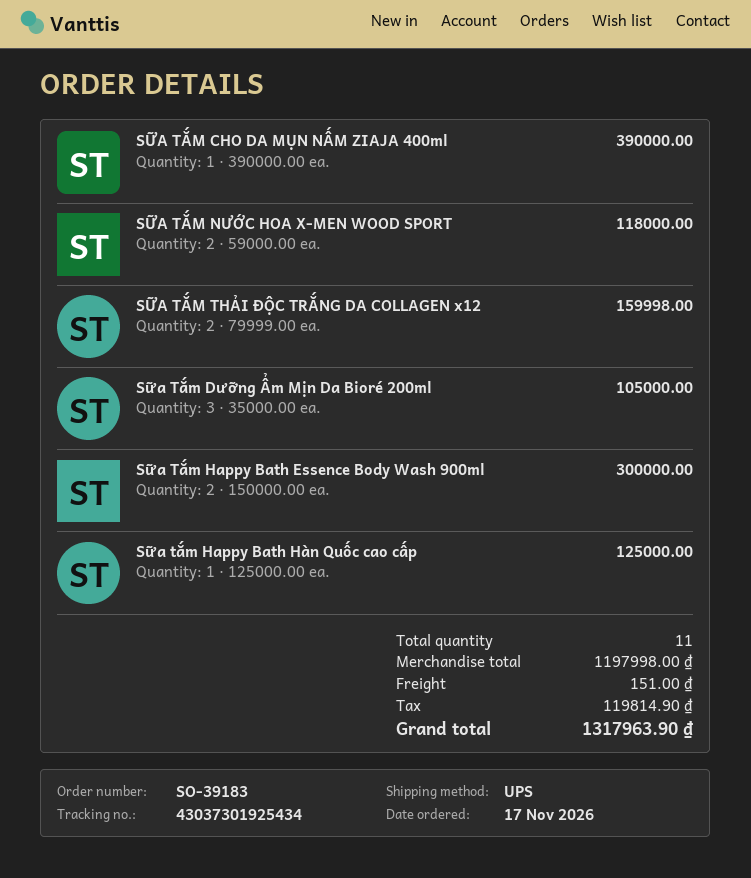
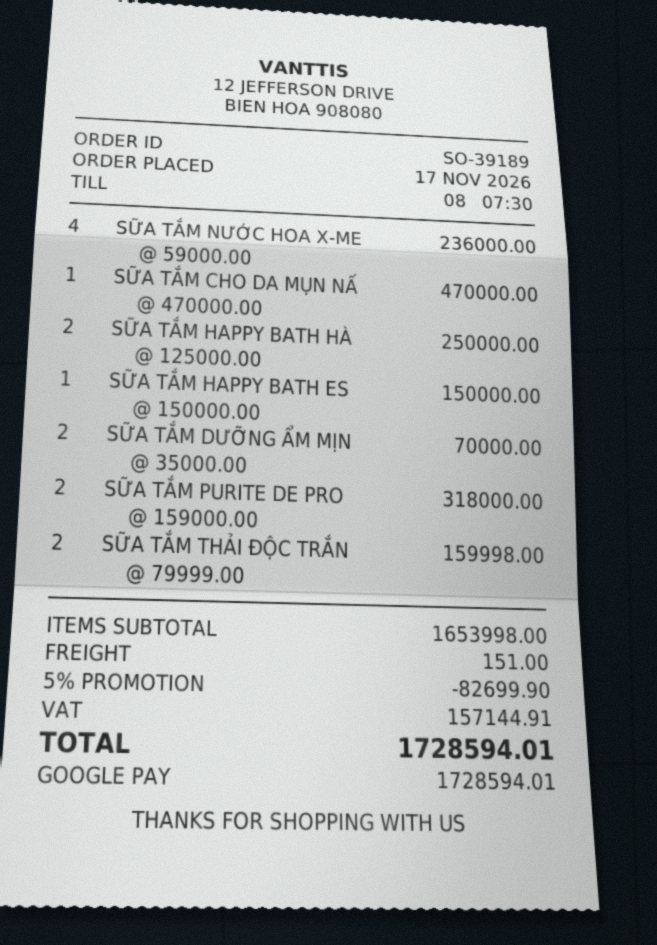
order number: SO-39183 -> SO-39189
SỮA TẮM CHO DA MỤN NẤM ZIAJA 400ml: 1 x 390000.00 = 390000.00 -> 1 x 470000.00 = 470000.00
SỮA TẮM NƯỚC HOA X-MEN WOOD SPORT: 2 x 59000.00 = 118000.00 -> 4 x 59000.00 = 236000.00
Sữa Tắm Dưỡng Ẩm Mịn Da Bioré 200ml: 3 x 35000.00 = 105000.00 -> 2 x 35000.00 = 70000.00
Sữa Tắm Happy Bath Essence Body Wash 900ml: 2 x 150000.00 = 300000.00 -> 1 x 150000.00 = 150000.00
Sữa tắm Happy Bath Hàn Quốc cao cấp: 1 x 125000.00 = 125000.00 -> 2 x 125000.00 = 250000.00
SỮA TẮM PURITE DE PRO: none -> 2 x 159000.00 = 318000.00
subtotal: 1197998.00 -> 1653998.00
discount: none -> 5% = 82699.90
tax: 119814.90 -> 157144.91
total: 1317963.90 -> 1728594.01

